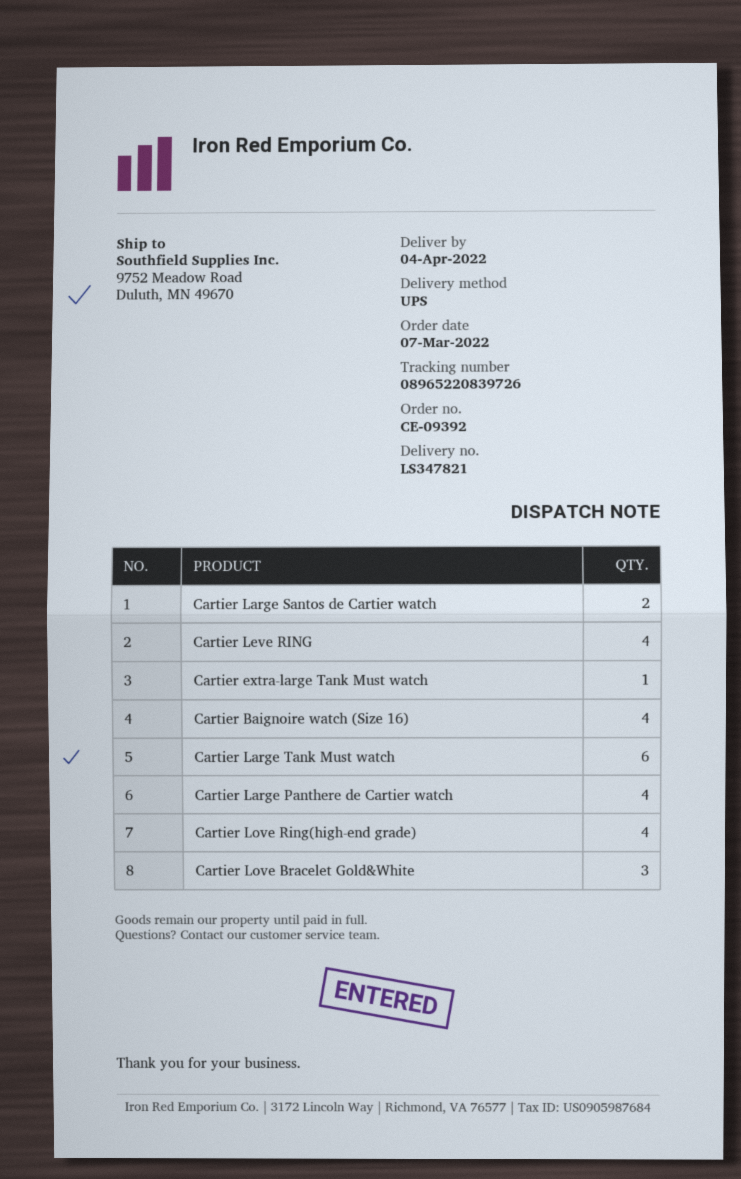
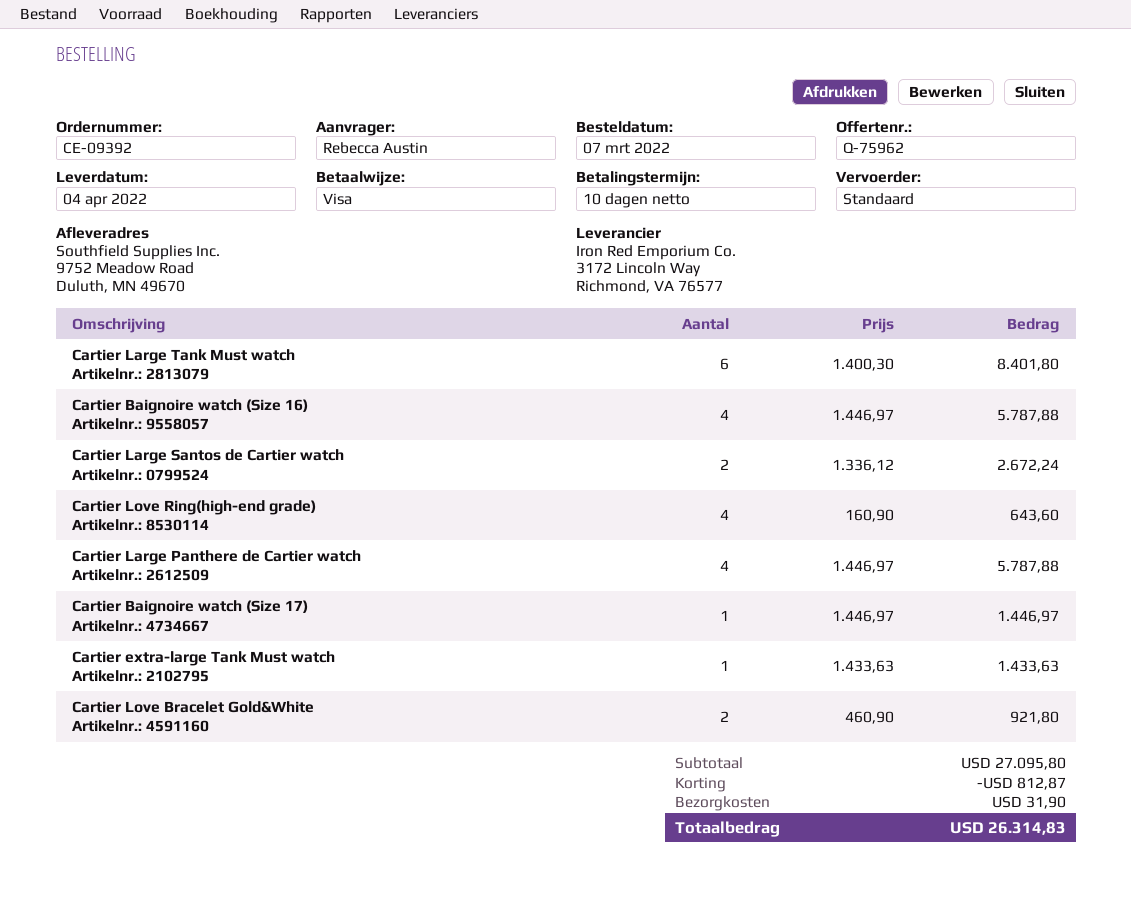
shipping method: UPS -> standard
Cartier Leve RING: 4 -> none
Cartier Love Bracelet Gold&White: 3 -> 2
Cartier Baignoire watch (Size 17): none -> 1

